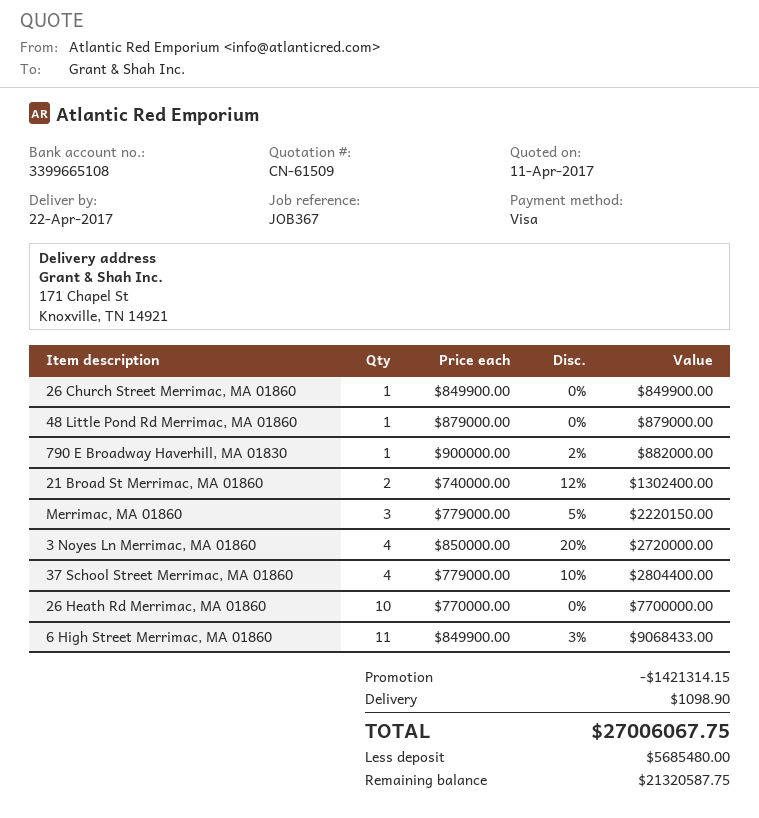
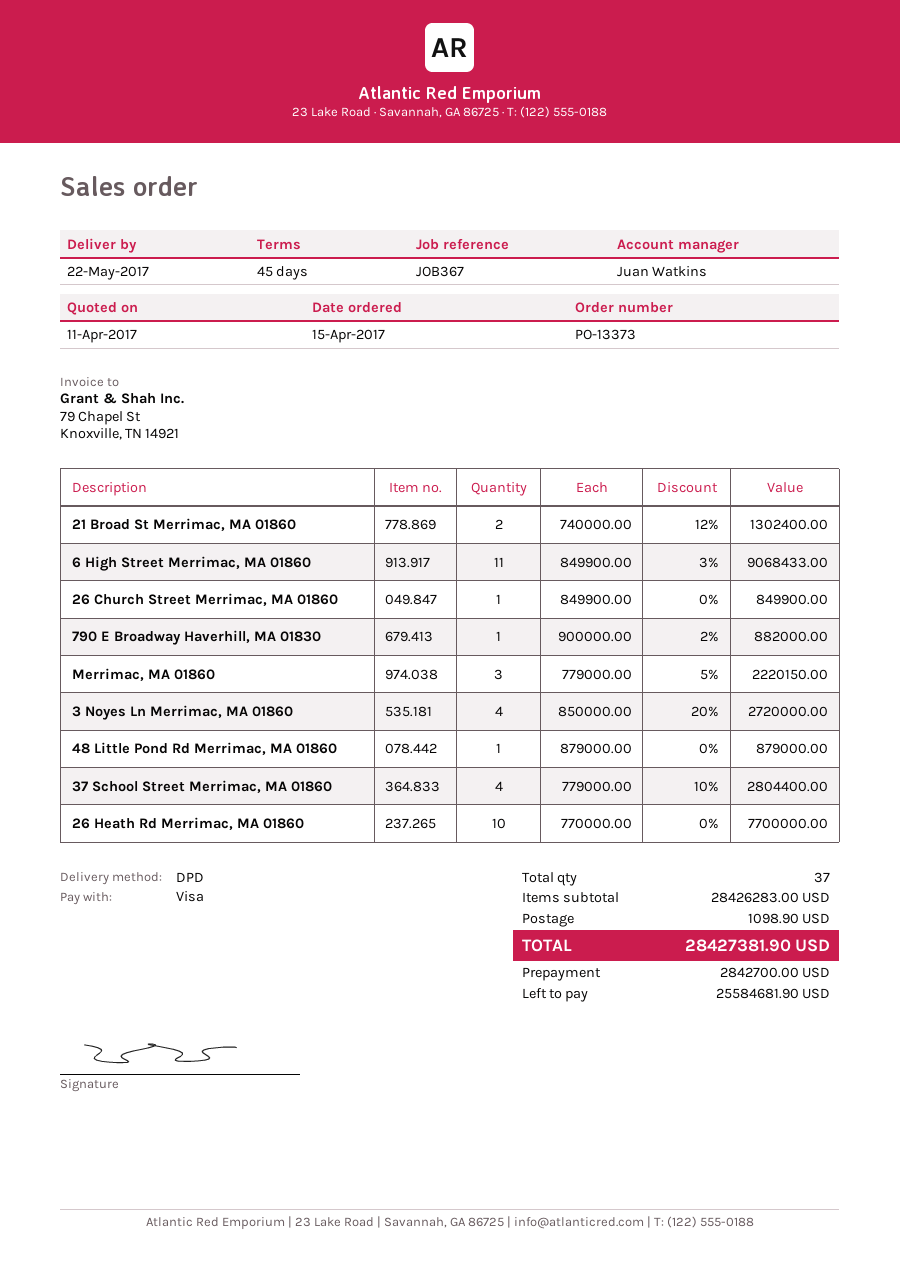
delivery date: 2017-04-22 -> 2017-05-22
discount: 1421314.15 -> none
total: 27006067.75 -> 28427381.90
deposit: 5685480.00 -> 2842700.00
balance: 21320587.75 -> 25584681.90

